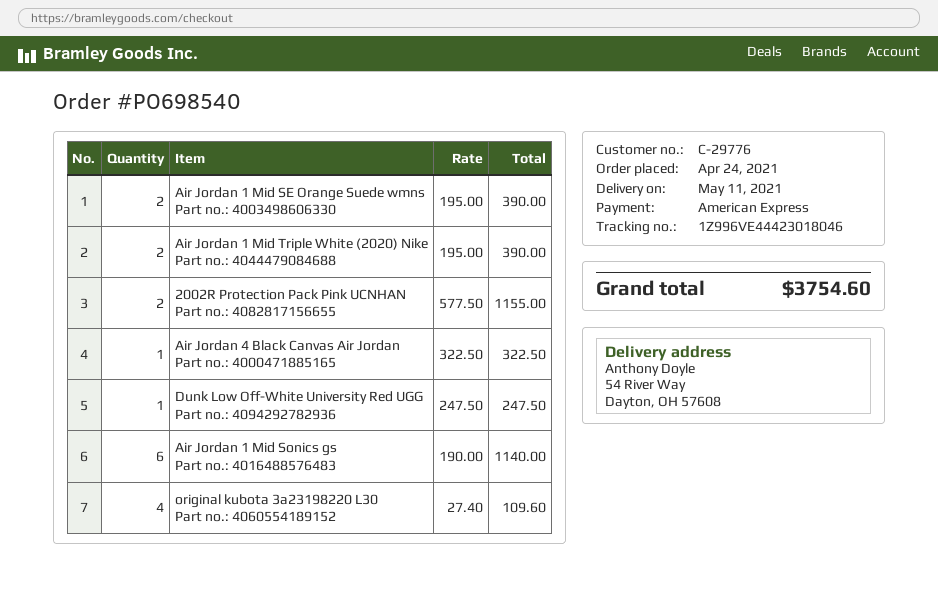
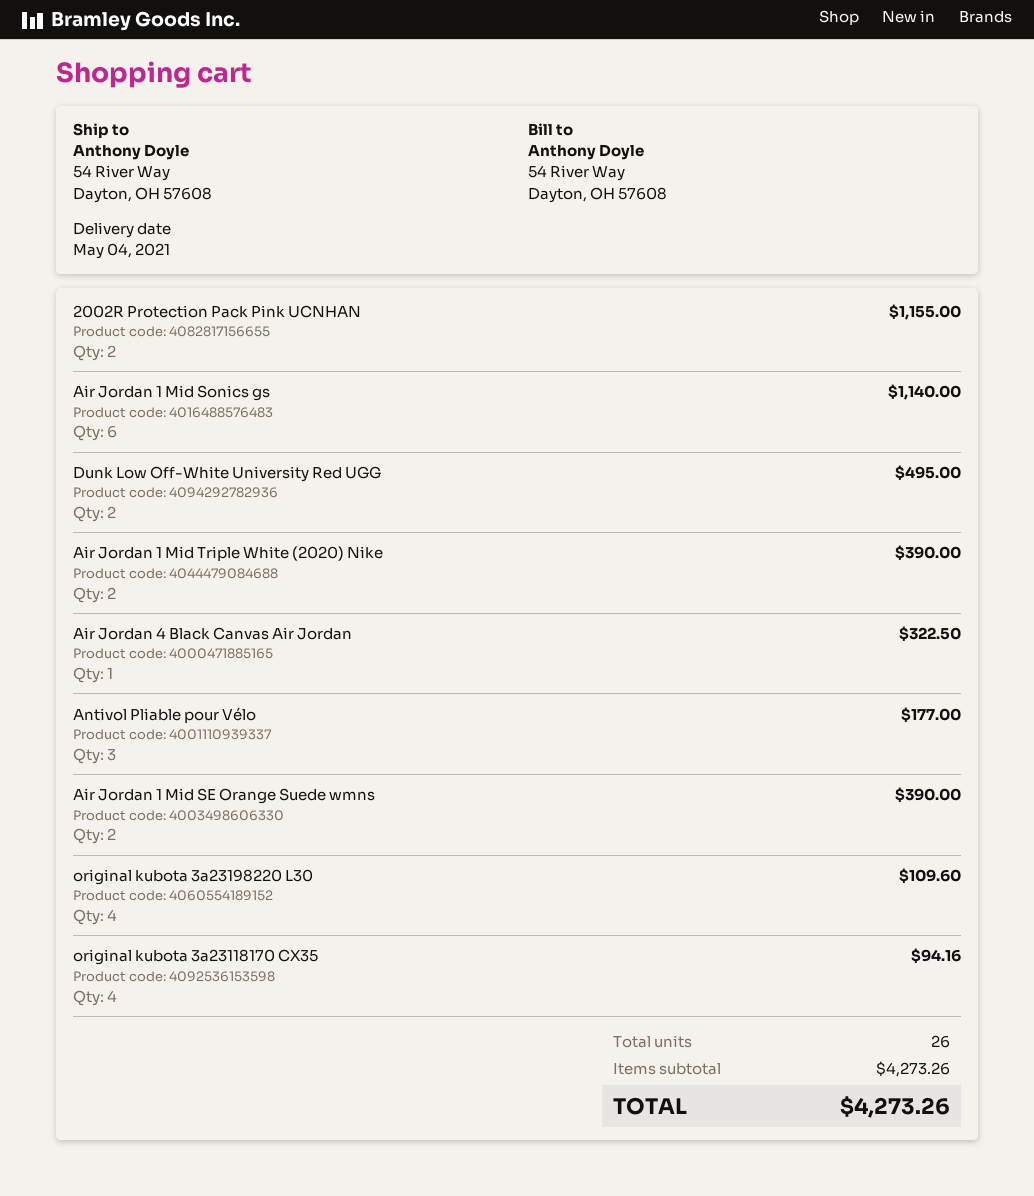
delivery date: 2021-05-11 -> 2021-05-04
Dunk Low Off-White University Red UGG: 1 for 247.50 -> 2 for 495.00
Antivol Pliable pour Vélo: none -> 3 for 177.00
original kubota 3a23118170 CX35: none -> 4 for 94.16
total: 3754.60 -> 4273.26

